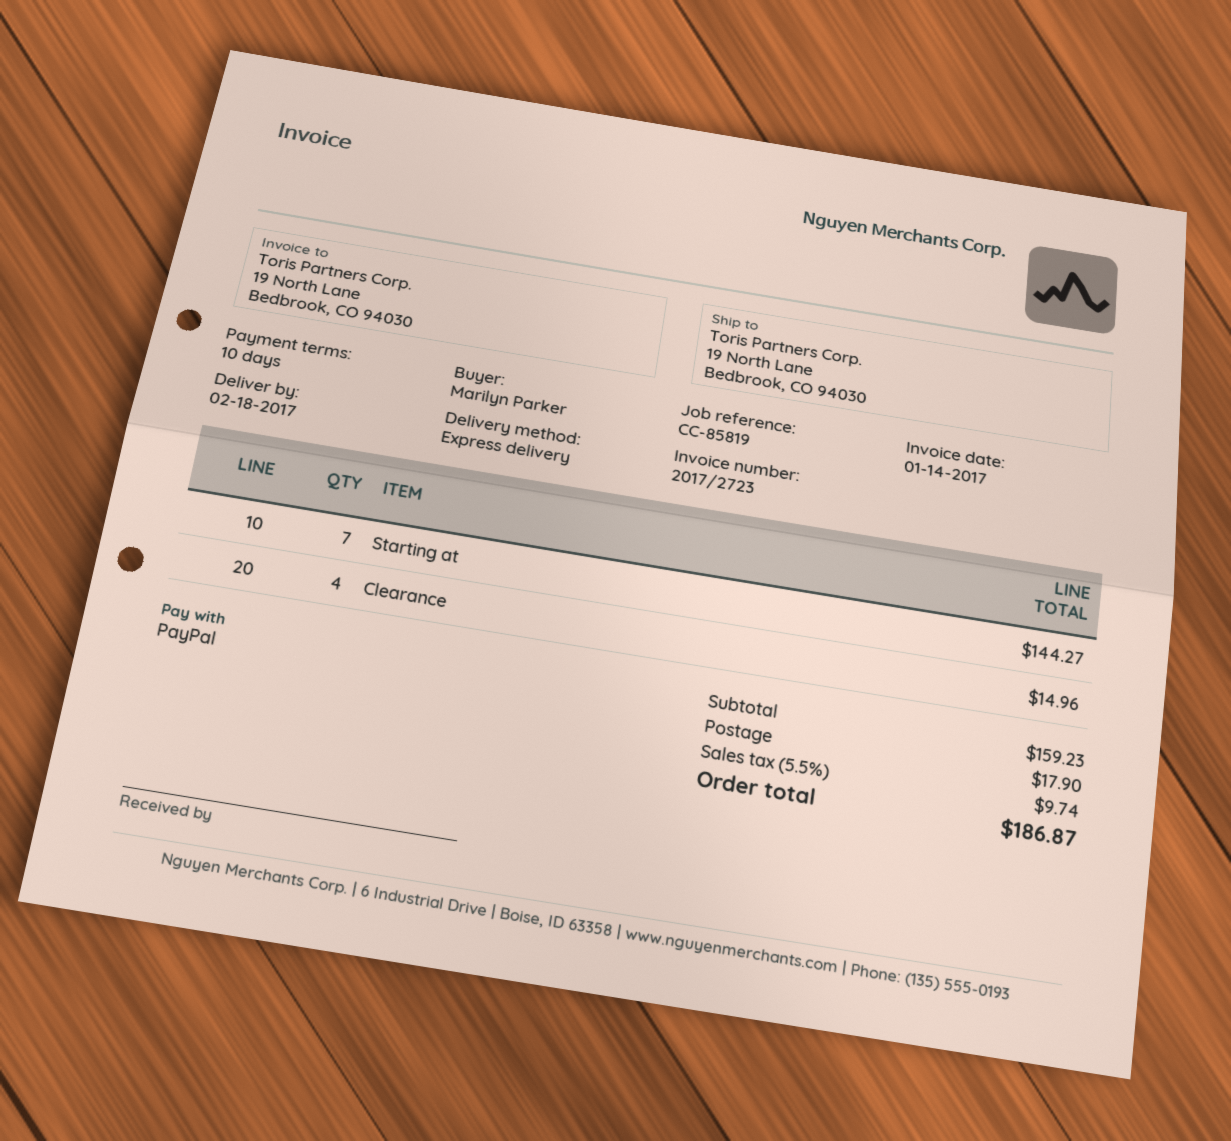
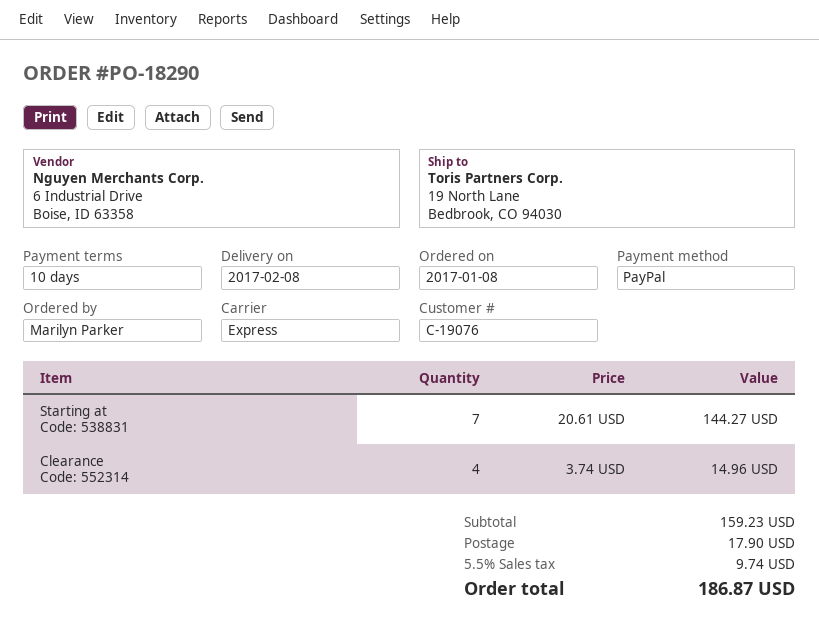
delivery date: 2017-02-18 -> 2017-02-08

